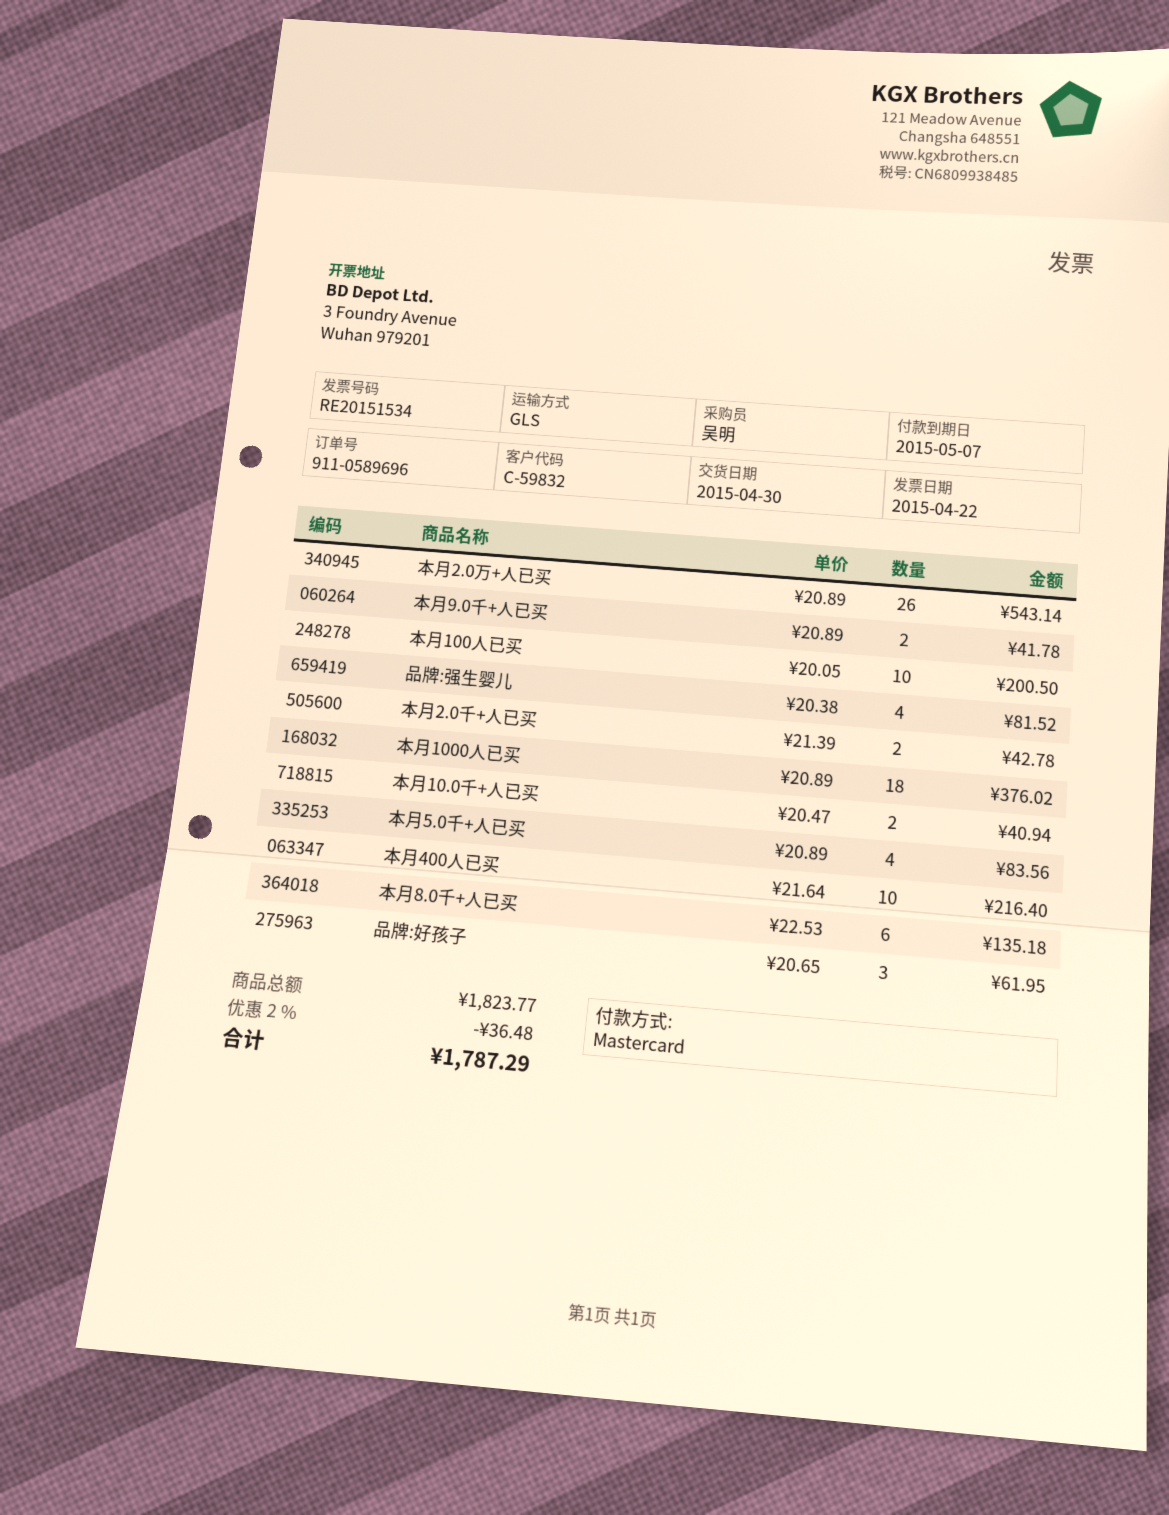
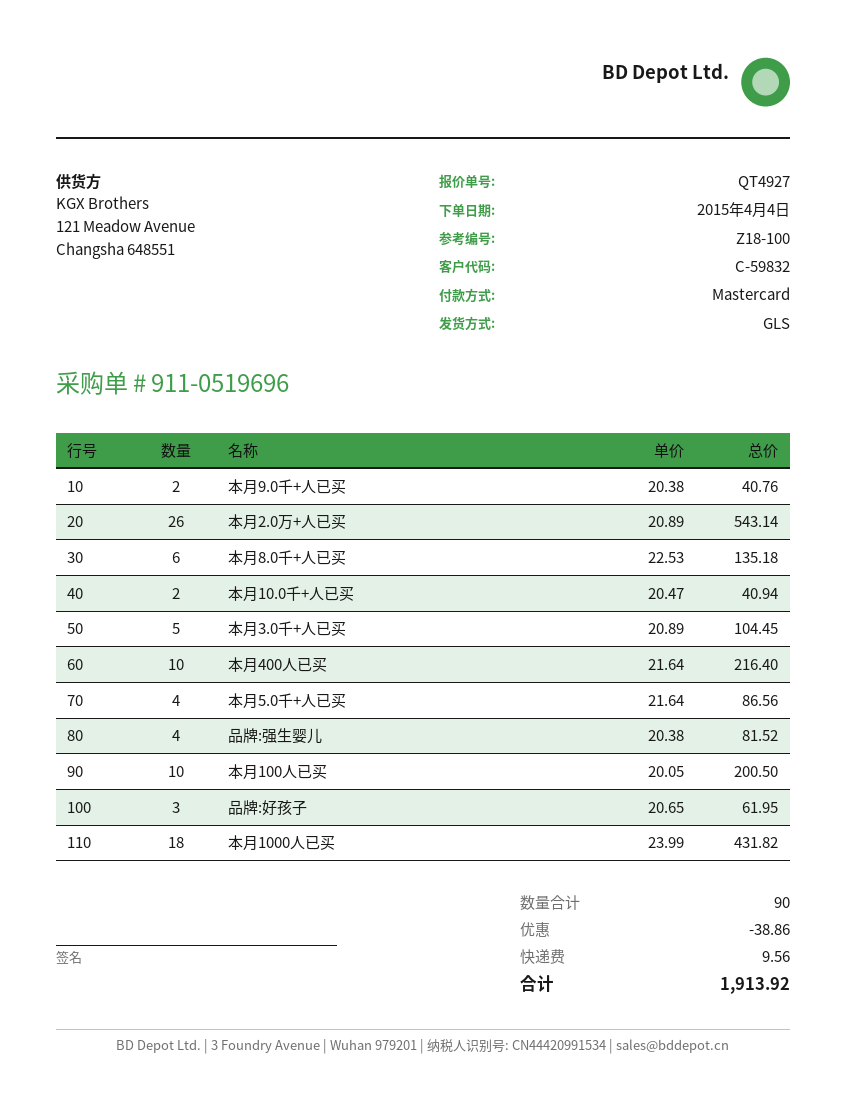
order number: 911-0589696 -> 911-0519696
本月9.0千+人已买: 2 x 20.89 = 41.78 -> 2 x 20.38 = 40.76
本月2.0千+人已买: 2 x 21.39 = 42.78 -> none
本月1000人已买: 18 x 20.89 = 376.02 -> 18 x 23.99 = 431.82
本月5.0千+人已买: 4 x 20.89 = 83.56 -> 4 x 21.64 = 86.56
本月3.0千+人已买: none -> 5 x 20.89 = 104.45
discount: 36.48 -> 38.86
shipping: none -> 9.56
total: 1787.29 -> 1913.92

